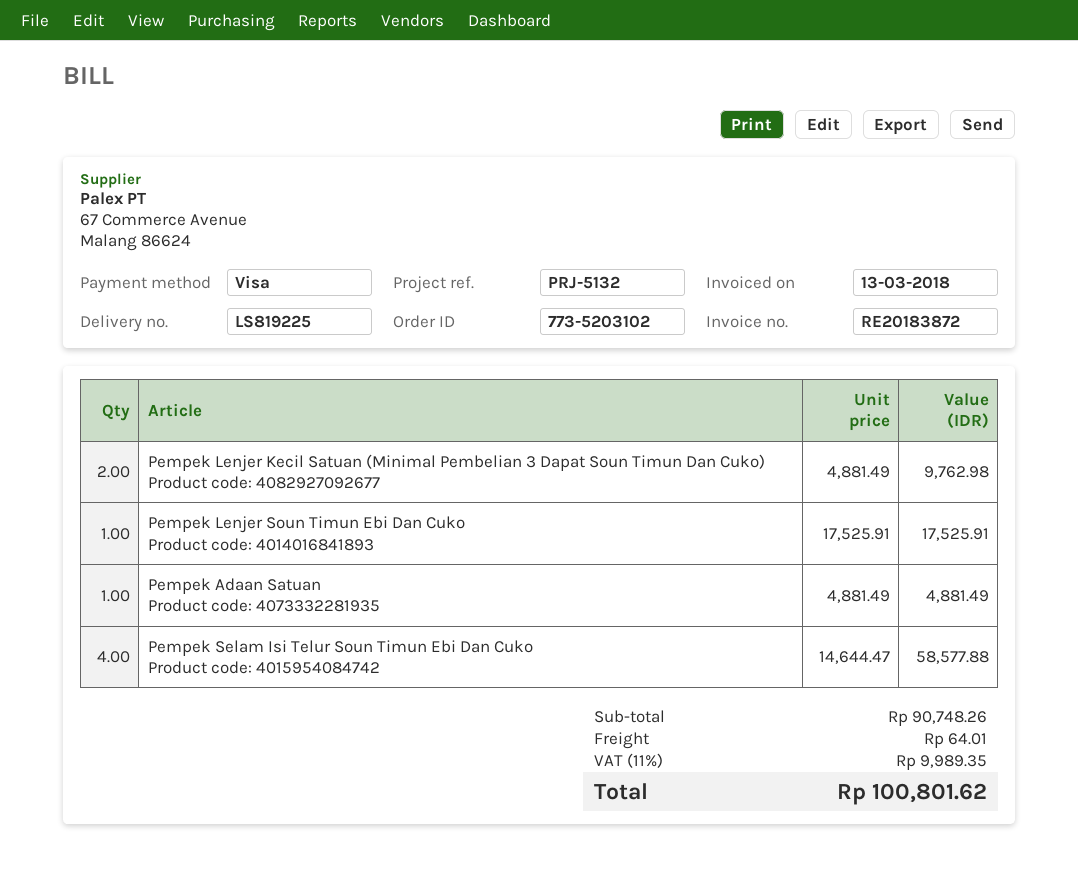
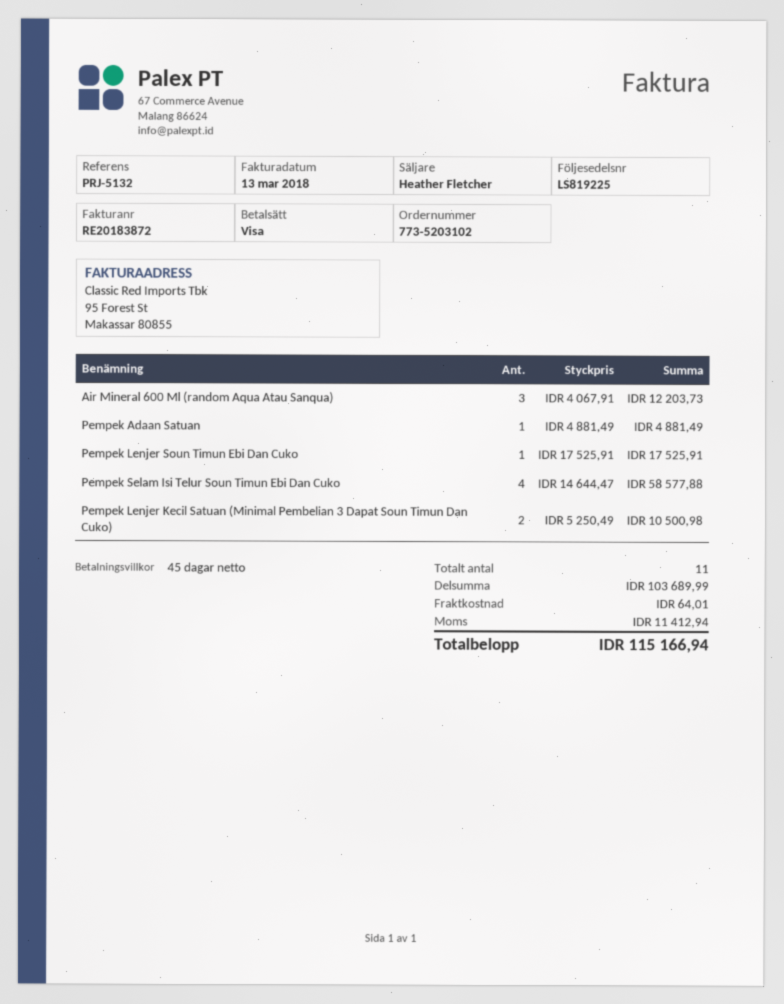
Pempek Lenjer Kecil Satuan (Minimal Pembelian 3 Dapat Soun Timun Dan Cuko): 2 x 4881.49 = 9762.98 -> 2 x 5250.49 = 10500.98
Air Mineral 600 Ml (random Aqua Atau Sanqua): none -> 3 x 4067.91 = 12203.73
subtotal: 90748.26 -> 103689.99
tax: 9989.35 -> 11412.94
total: 100801.62 -> 115166.94

